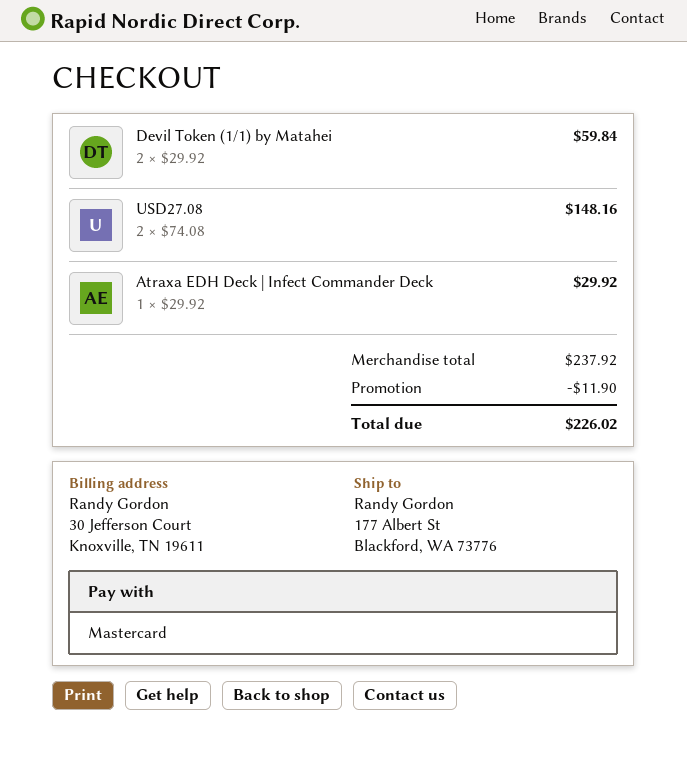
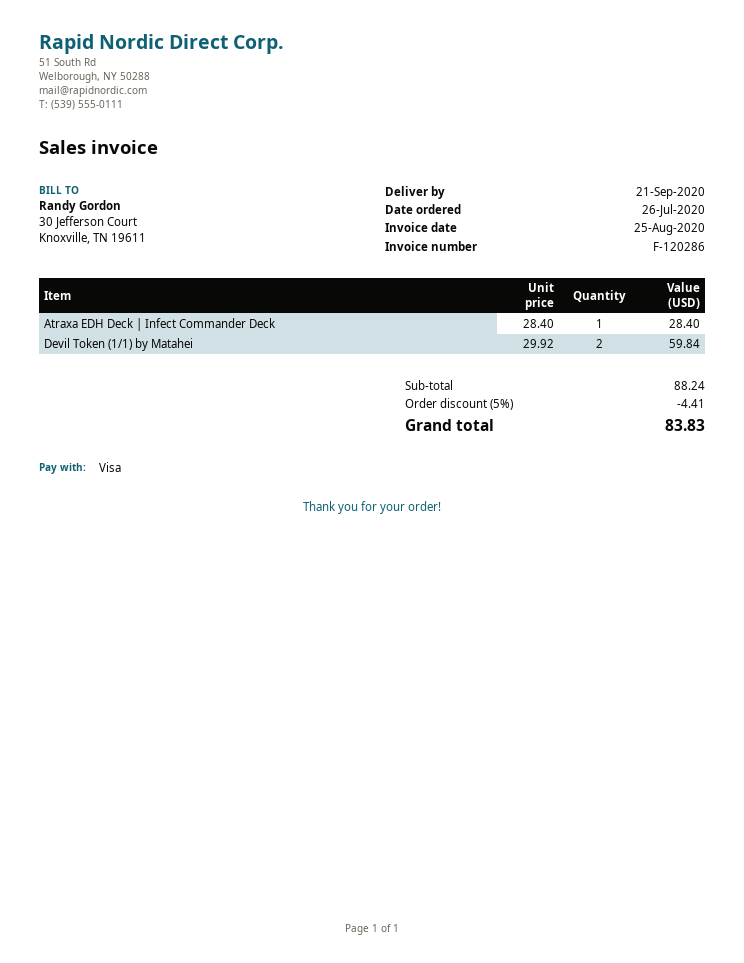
payment method: Mastercard -> Visa
USD27.08: 2 x 74.08 = 148.16 -> none
Atraxa EDH Deck | Infect Commander Deck: 1 x 29.92 = 29.92 -> 1 x 28.40 = 28.40
subtotal: 237.92 -> 88.24
discount: 11.90 -> 4.41
total: 226.02 -> 83.83

